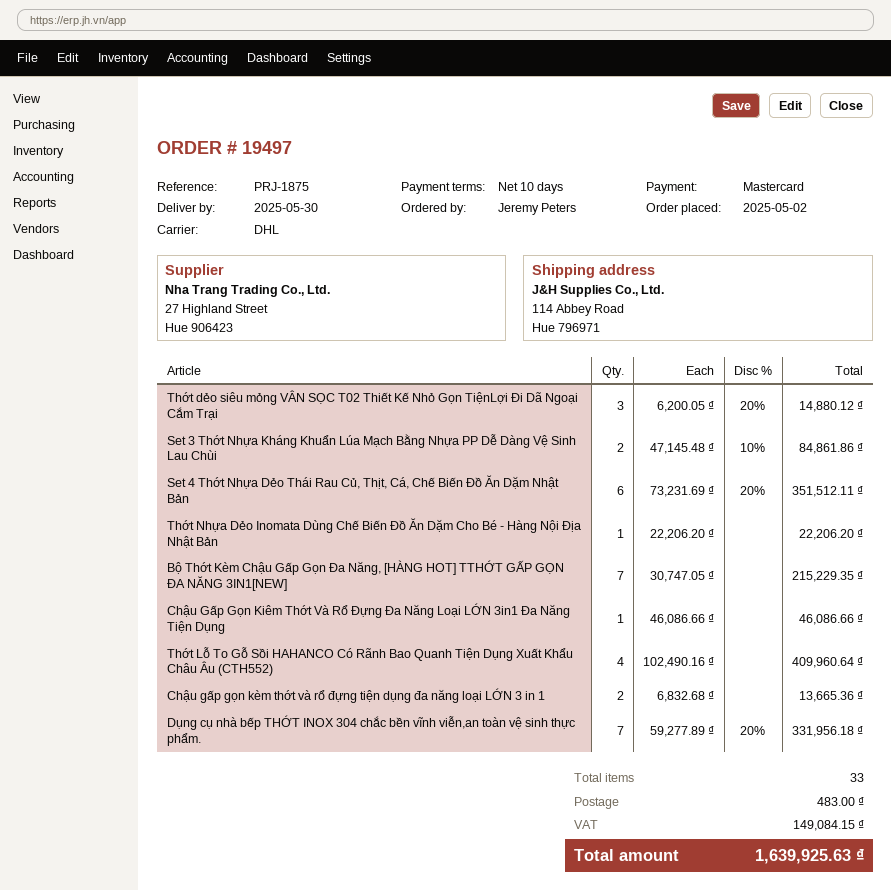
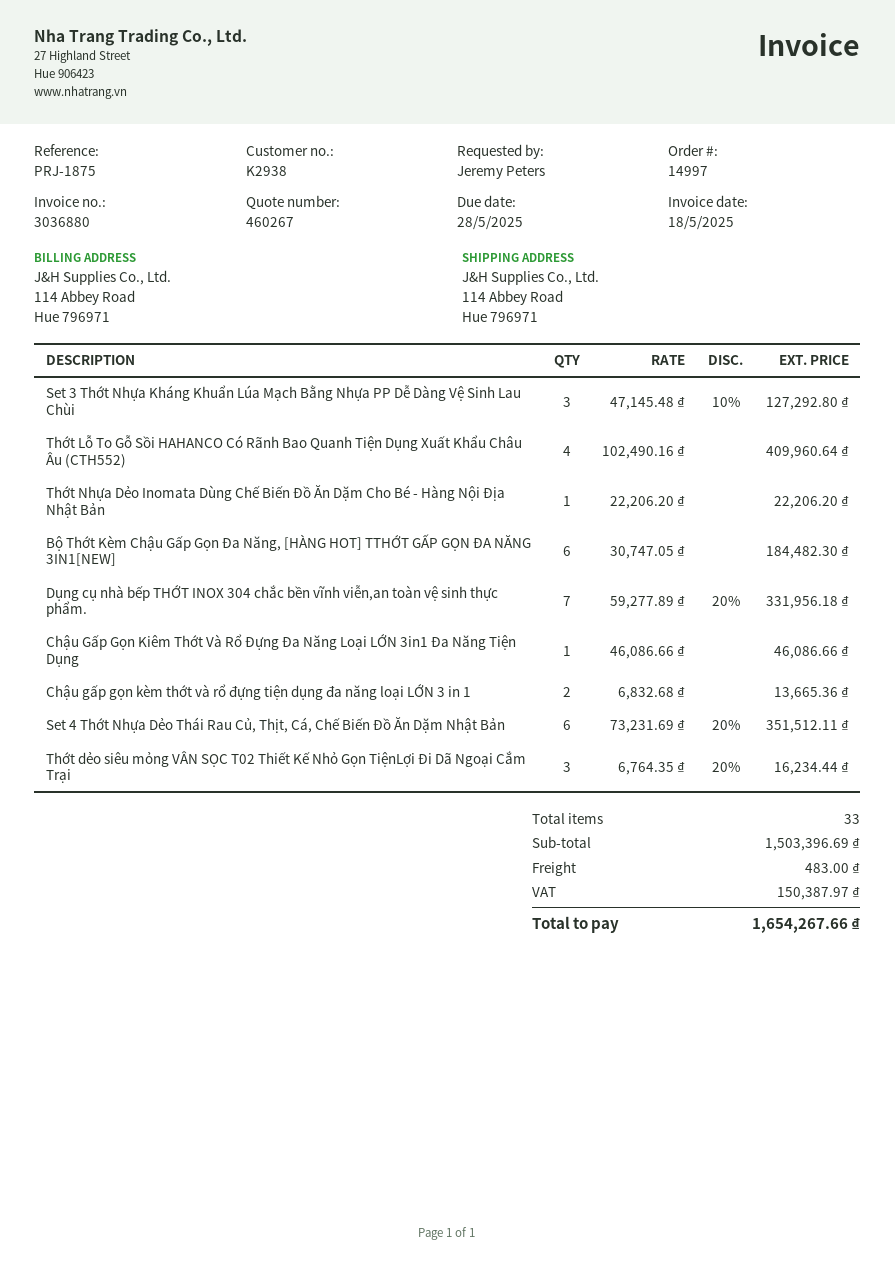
order number: 19497 -> 14997
Thớt dẻo siêu mỏng VÂN SỌC T02 Thiết Kế Nhỏ Gọn TiệnLợi Đi Dã Ngoại Cắm Trại: 3 x 6200.05 - 20% = 14880.12 -> 3 x 6764.35 - 20% = 16234.44
Set 3 Thớt Nhựa Kháng Khuẩn Lúa Mạch Bằng Nhựa PP Dễ Dàng Vệ Sinh Lau Chùi: 2 x 47145.48 - 10% = 84861.86 -> 3 x 47145.48 - 10% = 127292.80
Bộ Thớt Kèm Chậu Gấp Gọn Đa Năng, [HÀNG HOT] TTHỚT GẤP GỌN ĐA NĂNG 3IN1[NEW]: 7 x 30747.05 = 215229.35 -> 6 x 30747.05 = 184482.30
tax: 149084.15 -> 150387.97
total: 1639925.63 -> 1654267.66

